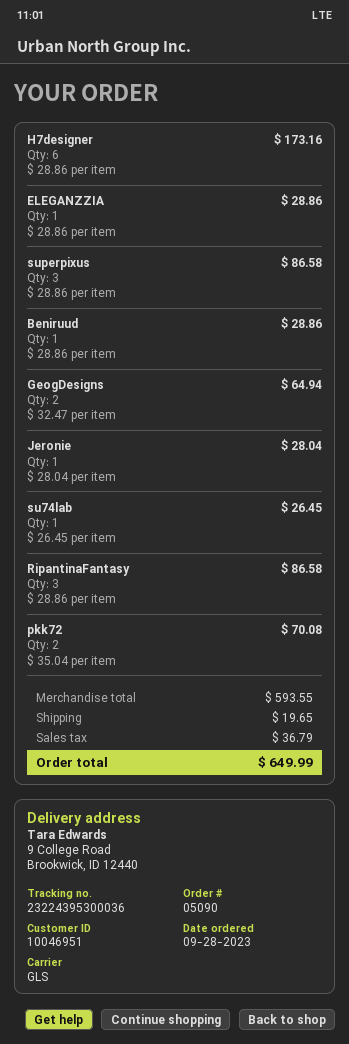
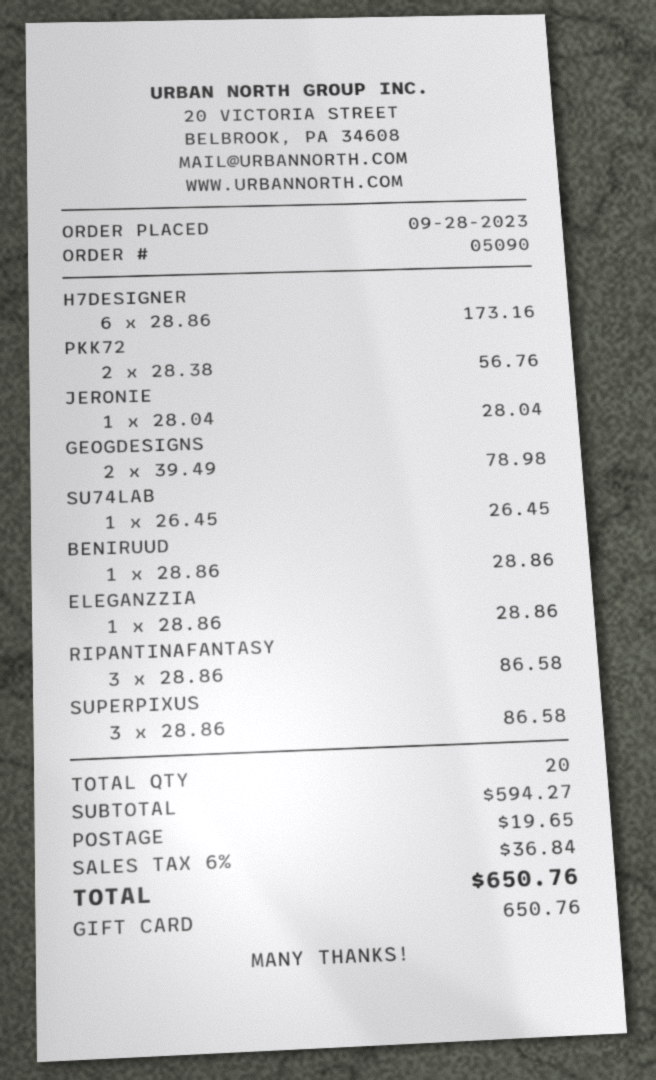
GeogDesigns: 2 x 32.47 = 64.94 -> 2 x 39.49 = 78.98
pkk72: 2 x 35.04 = 70.08 -> 2 x 28.38 = 56.76
subtotal: 593.55 -> 594.27
tax: 36.79 -> 36.84
total: 649.99 -> 650.76

